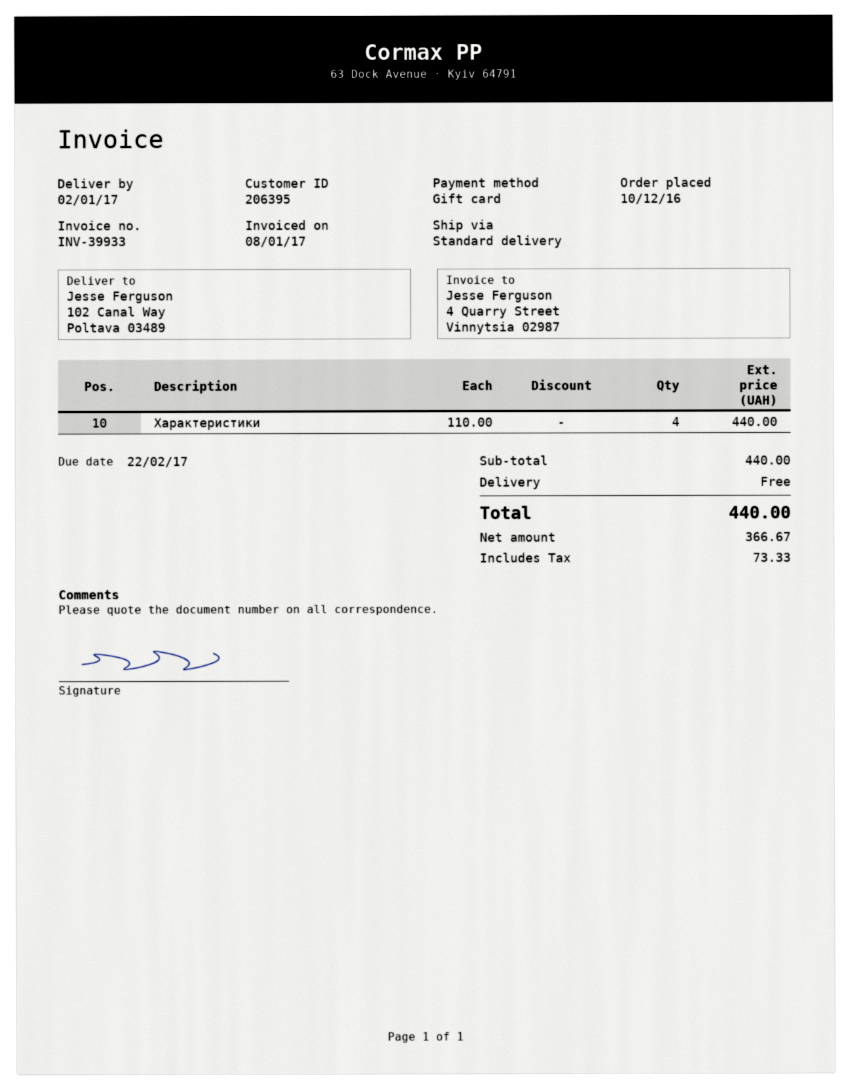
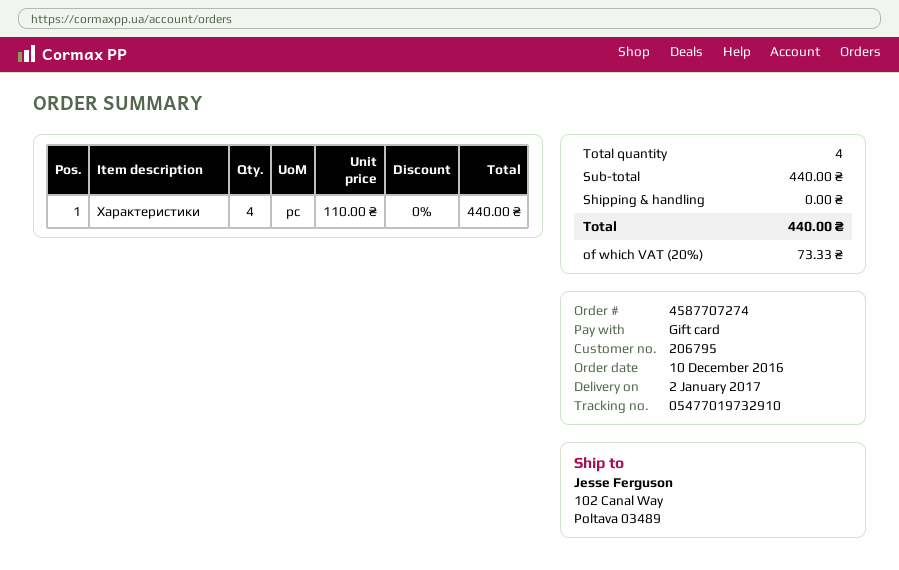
customer number: 206395 -> 206795

